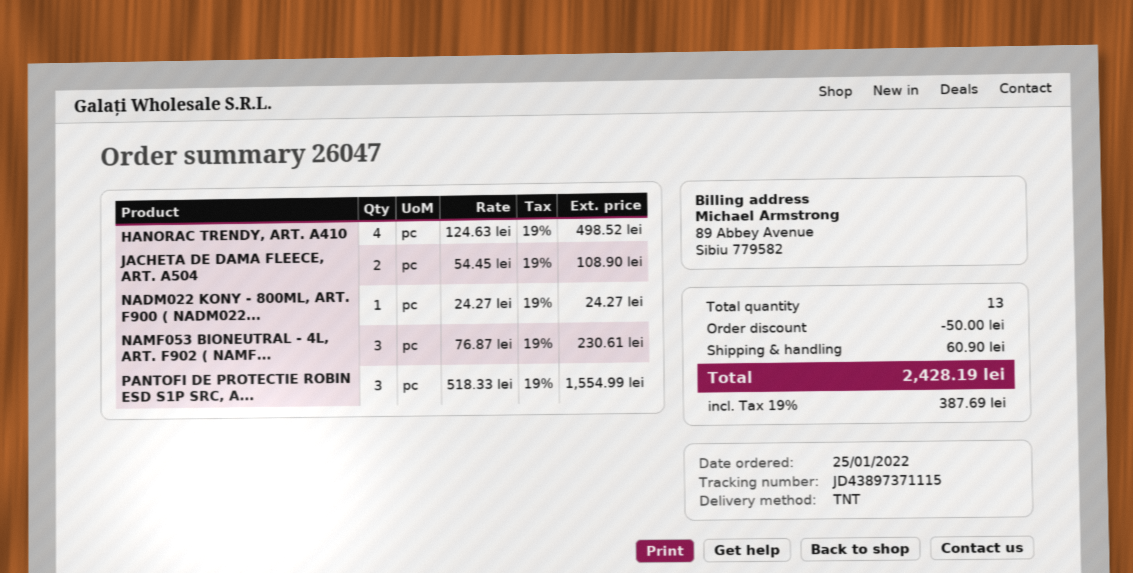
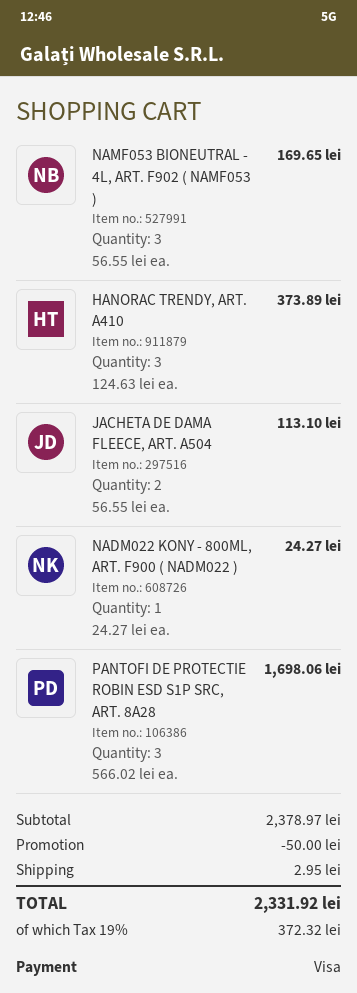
HANORAC TRENDY, ART. A410: 4 x 124.63 = 498.52 -> 3 x 124.63 = 373.89
JACHETA DE DAMA FLEECE, ART. A504: 2 x 54.45 = 108.90 -> 2 x 56.55 = 113.10
NAMF053 BIONEUTRAL - 4L, ART. F902 ( NAMF...: 3 x 76.87 = 230.61 -> 3 x 56.55 = 169.65
PANTOFI DE PROTECTIE ROBIN ESD S1P SRC, A...: 3 x 518.33 = 1554.99 -> 3 x 566.02 = 1698.06
shipping: 60.90 -> 2.95
tax: 19% = 387.69 -> 19% = 372.32
total: 2428.19 -> 2331.92

